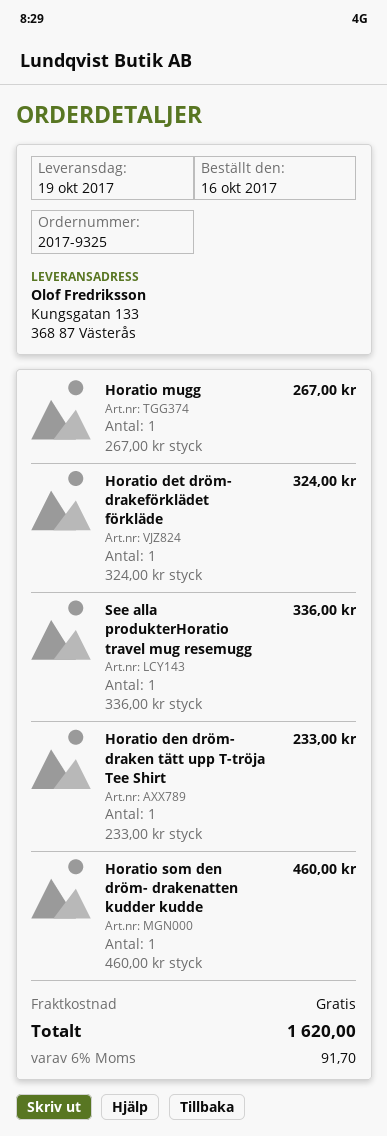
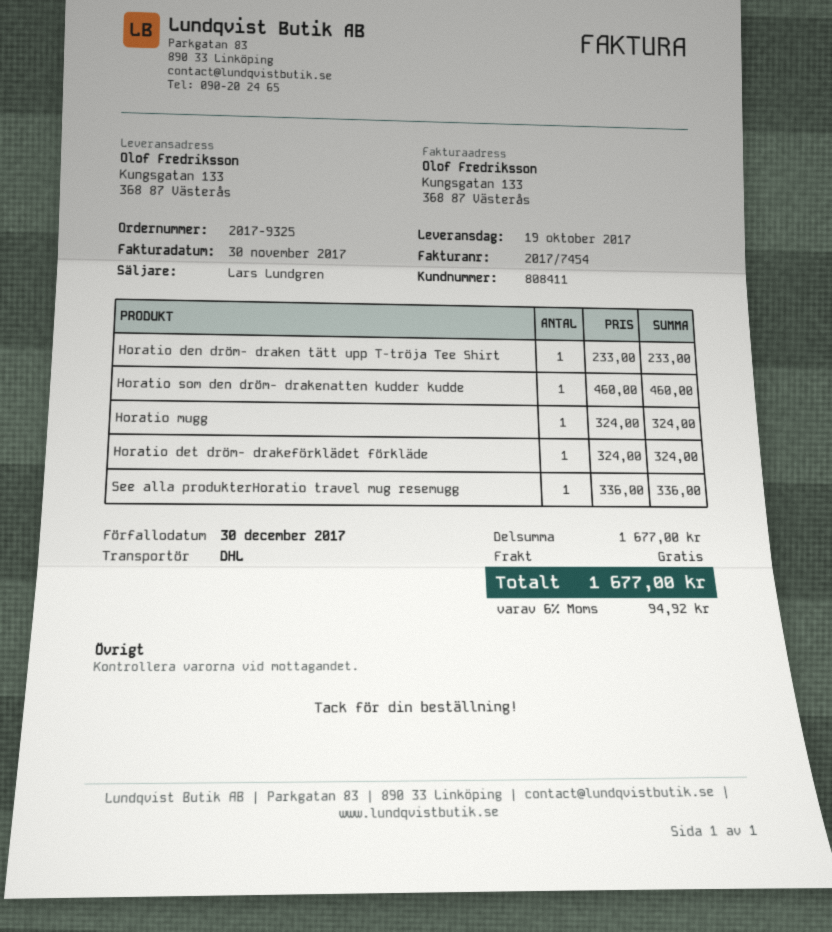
Horatio mugg: 1 x 267.00 = 267.00 -> 1 x 324.00 = 324.00
tax: 6% = 91.70 -> 6% = 94.92
total: 1620.00 -> 1677.00

